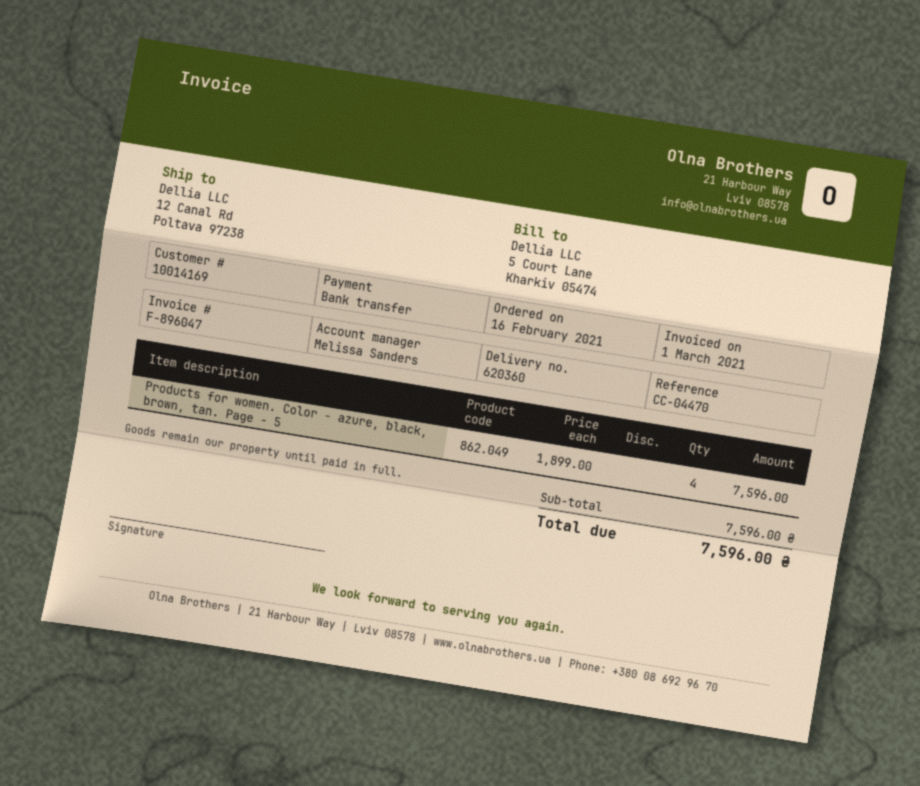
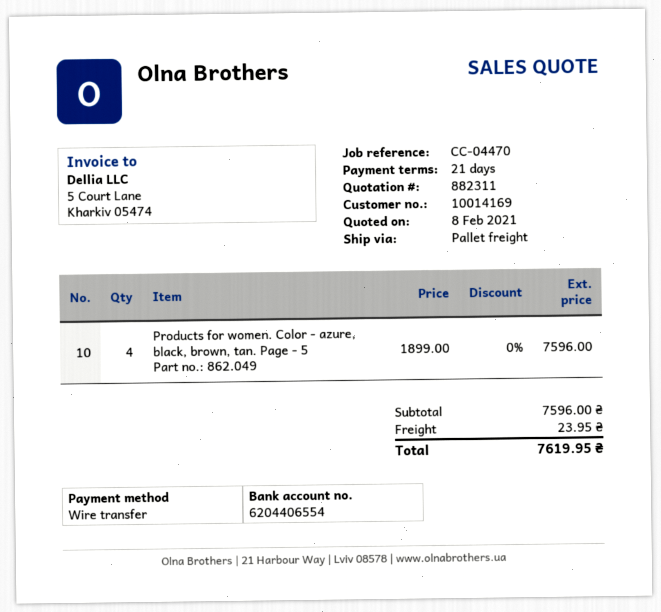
shipping: none -> 23.95
total: 7596.00 -> 7619.95

